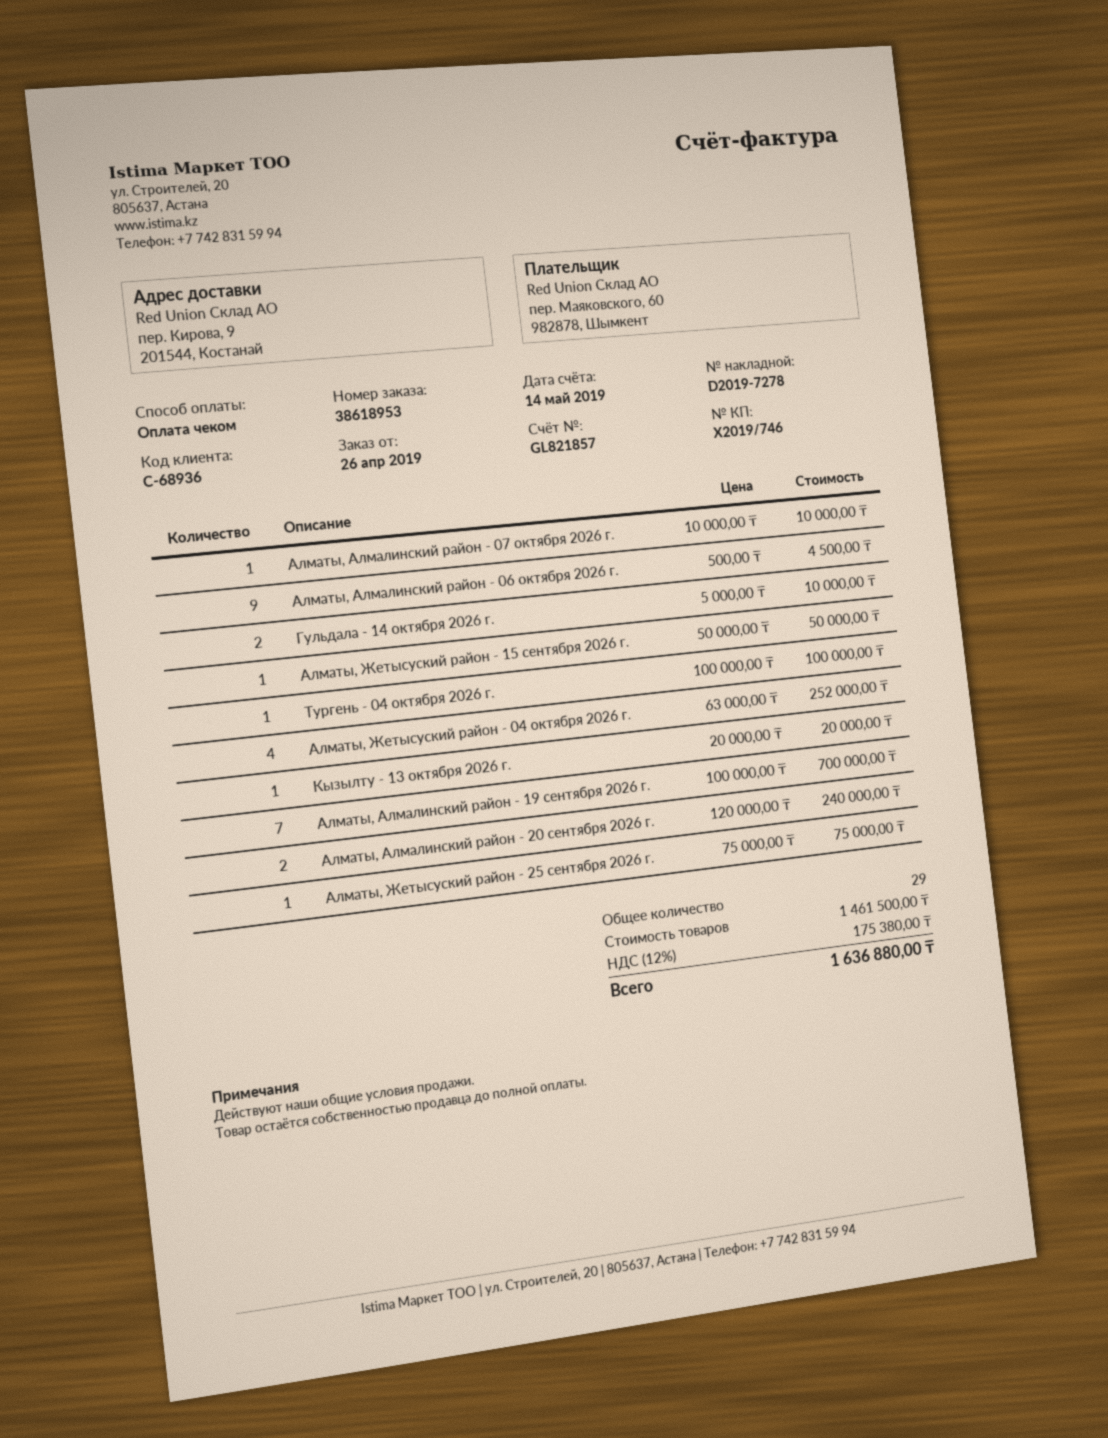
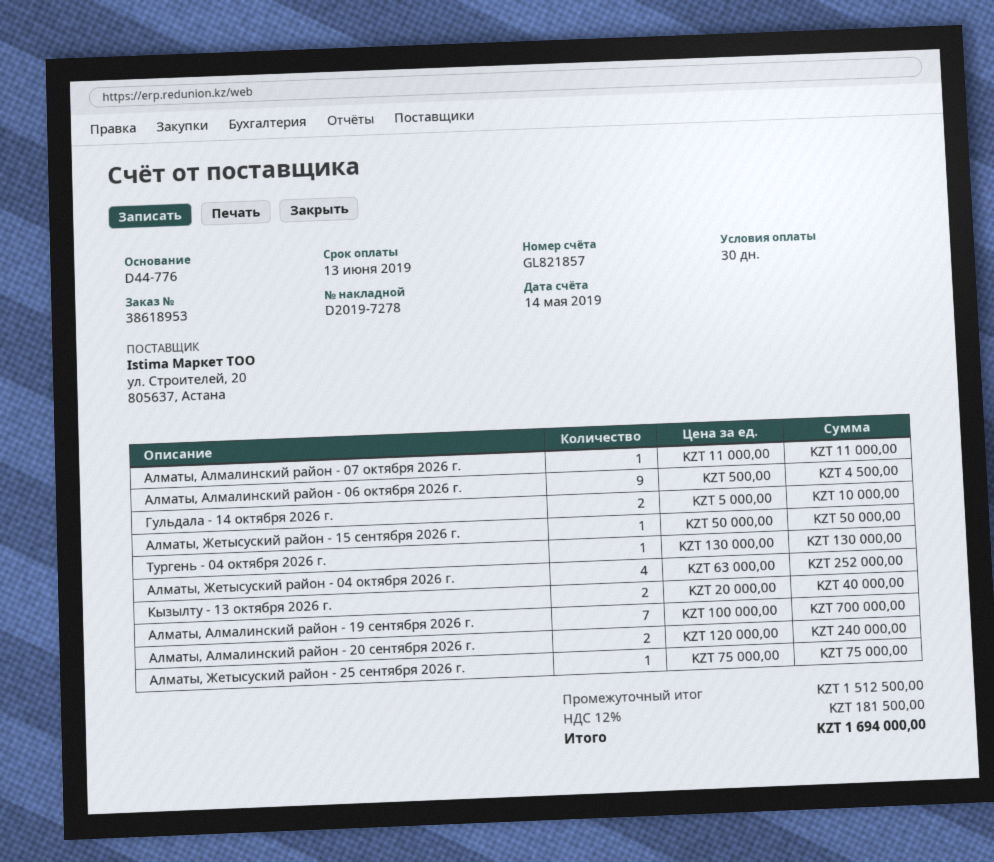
Алматы, Алмалинский район - 07 октября 2026 г.: 1 x 10000.00 = 10000.00 -> 1 x 11000.00 = 11000.00
Тургень - 04 октября 2026 г.: 1 x 100000.00 = 100000.00 -> 1 x 130000.00 = 130000.00
Кызылту - 13 октября 2026 г.: 1 x 20000.00 = 20000.00 -> 2 x 20000.00 = 40000.00
subtotal: 1461500.00 -> 1512500.00
tax: 12% = 175380.00 -> 12% = 181500.00
total: 1636880.00 -> 1694000.00

